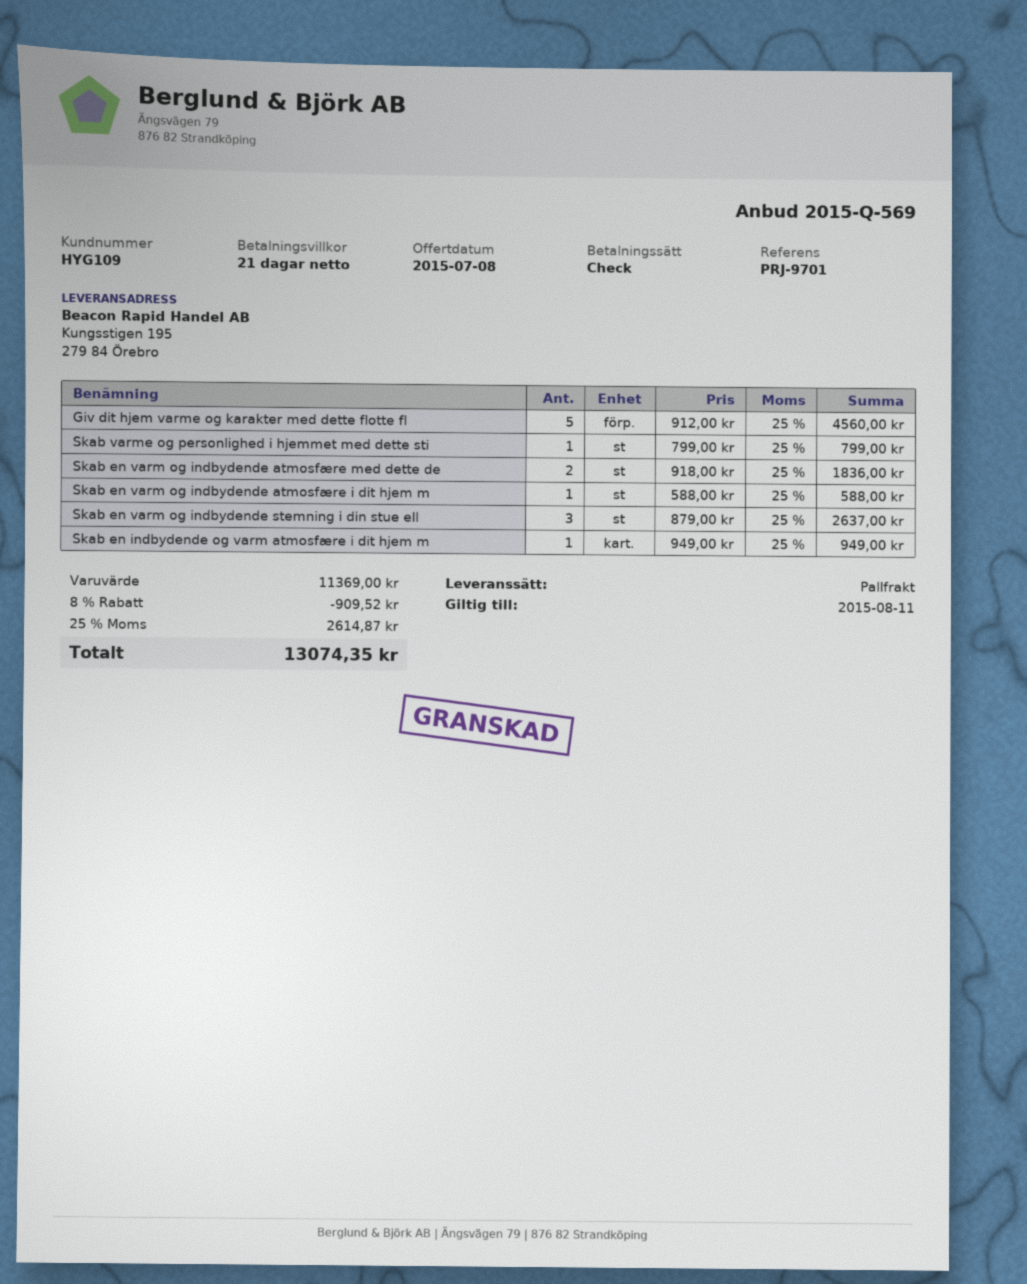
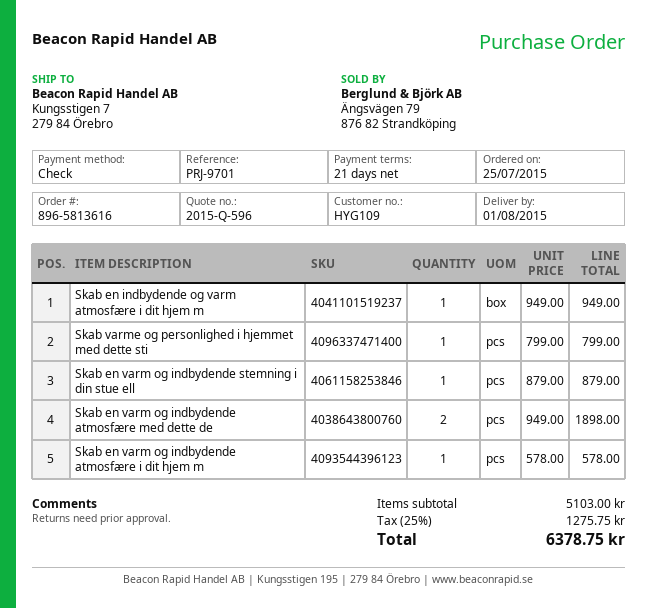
quote number: 2015-Q-569 -> 2015-Q-596
ship to: Kungsstigen 195, 279 84 Örebro -> Kungsstigen 7, 279 84 Örebro
Giv dit hjem varme og karakter med dette flotte fl: 5 x 912.00 = 4560.00 -> none
Skab en varm og indbydende atmosfære med dette de: 2 x 918.00 = 1836.00 -> 2 x 949.00 = 1898.00
Skab en varm og indbydende atmosfære i dit hjem m: 1 x 588.00 = 588.00 -> 1 x 578.00 = 578.00
Skab en varm og indbydende stemning i din stue ell: 3 x 879.00 = 2637.00 -> 1 x 879.00 = 879.00
subtotal: 11369.00 -> 5103.00
discount: 8% = 909.52 -> none
tax: 25% = 2614.87 -> 25% = 1275.75
total: 13074.35 -> 6378.75

